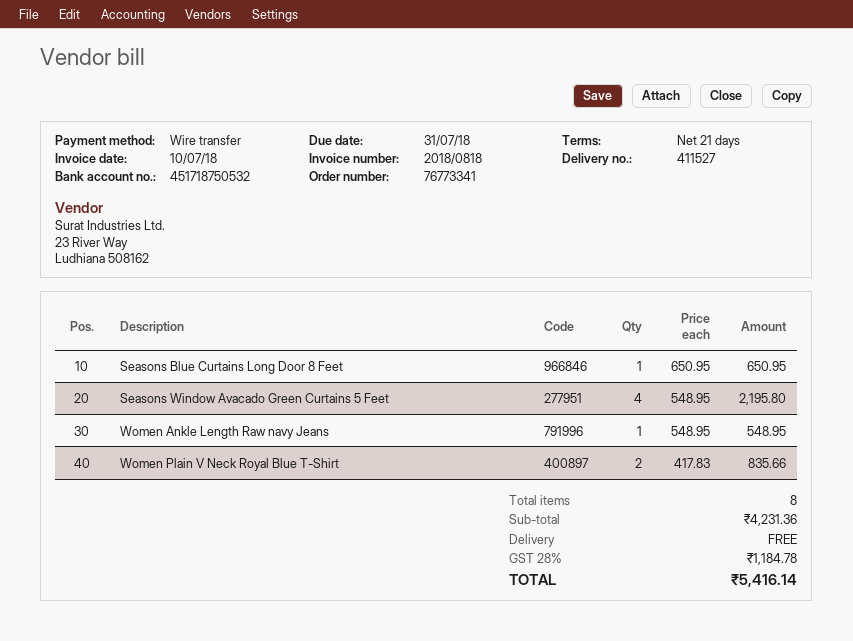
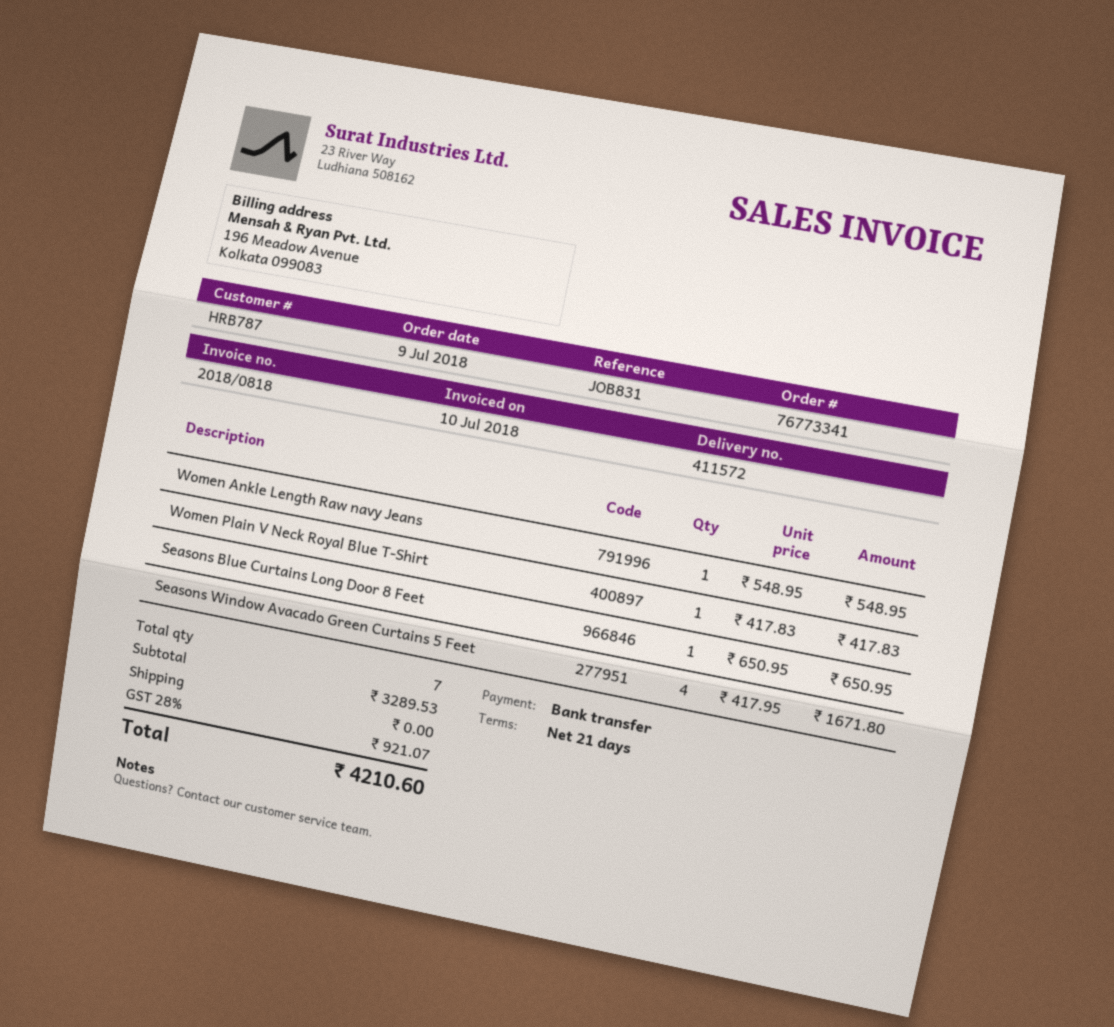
delivery note number: 411527 -> 411572
Seasons Window Avacado Green Curtains 5 Feet: 4 x 548.95 = 2195.80 -> 4 x 417.95 = 1671.80
Women Plain V Neck Royal Blue T-Shirt: 2 x 417.83 = 835.66 -> 1 x 417.83 = 417.83
total quantity: 8 -> 7
subtotal: 4231.36 -> 3289.53
tax: 28% = 1184.78 -> 28% = 921.07
total: 5416.14 -> 4210.60

